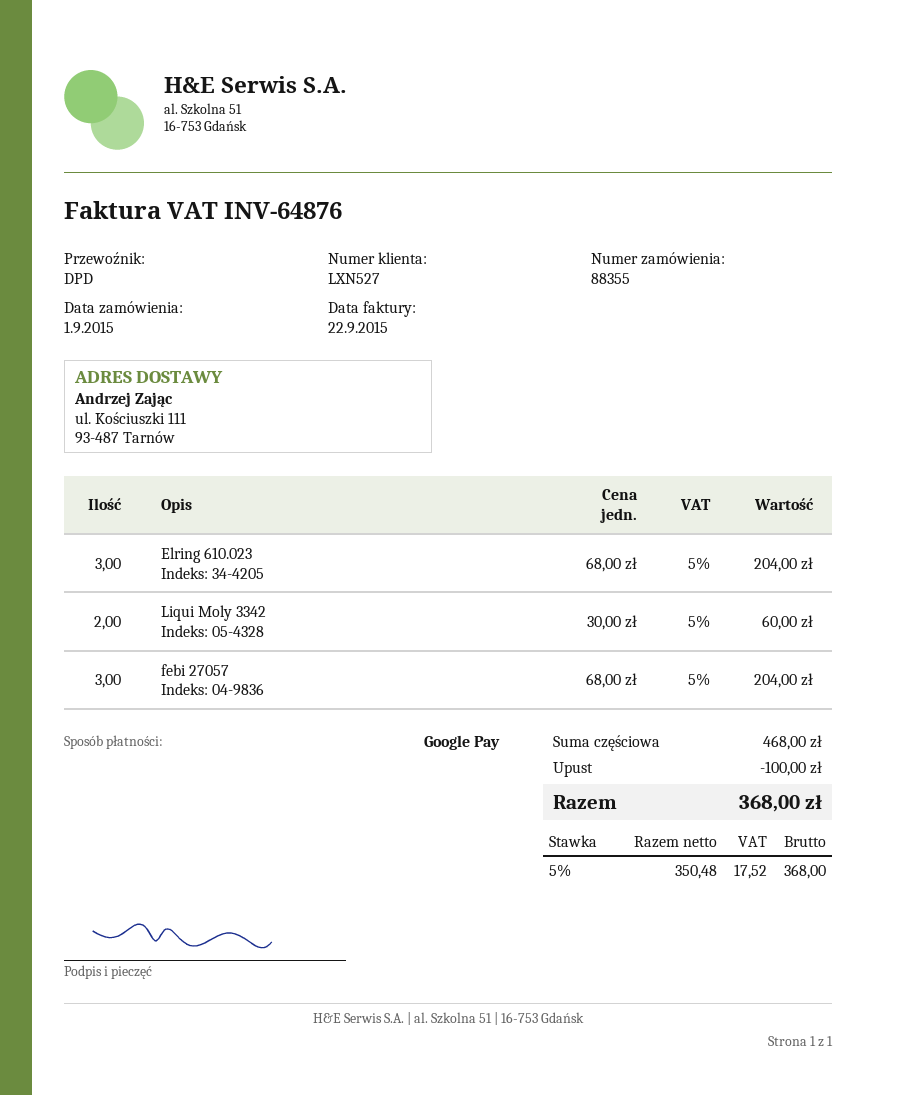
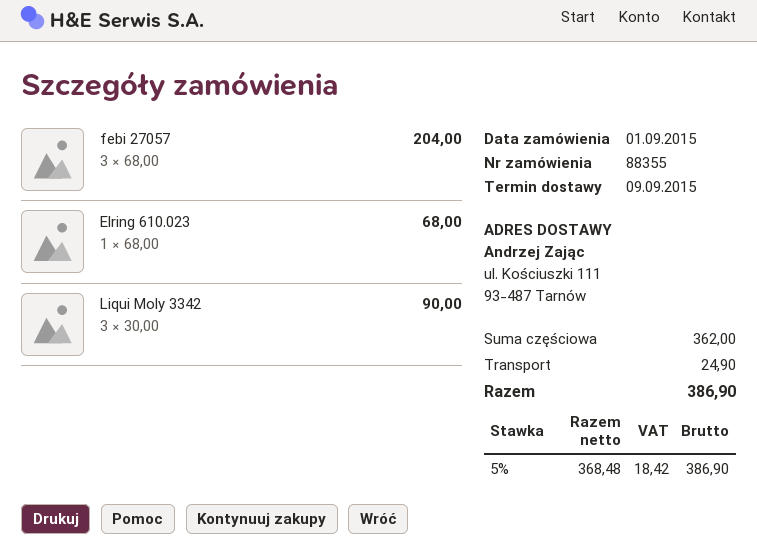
Elring 610.023: 3 x 68.00 = 204.00 -> 1 x 68.00 = 68.00
Liqui Moly 3342: 2 x 30.00 = 60.00 -> 3 x 30.00 = 90.00
subtotal: 468.00 -> 362.00
discount: 100.00 -> none
shipping: none -> 24.90
net: 350.48 -> 368.48
tax: 5% = 17.52 -> 5% = 18.42
total: 368.00 -> 386.90

